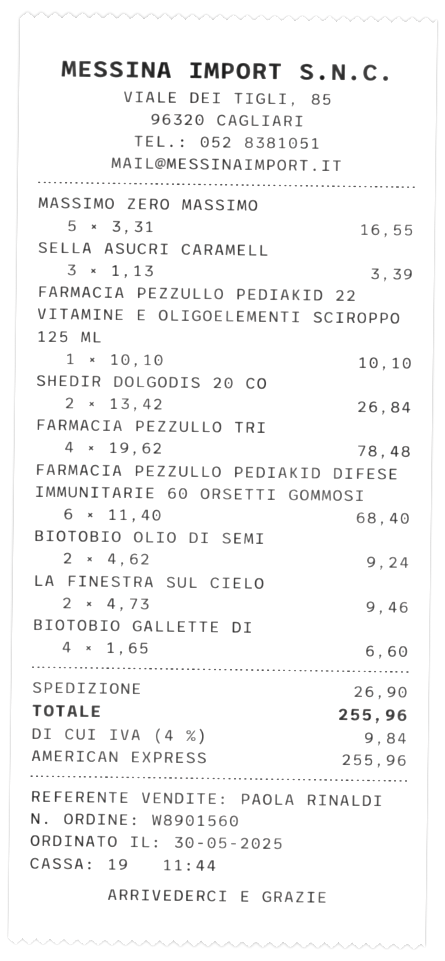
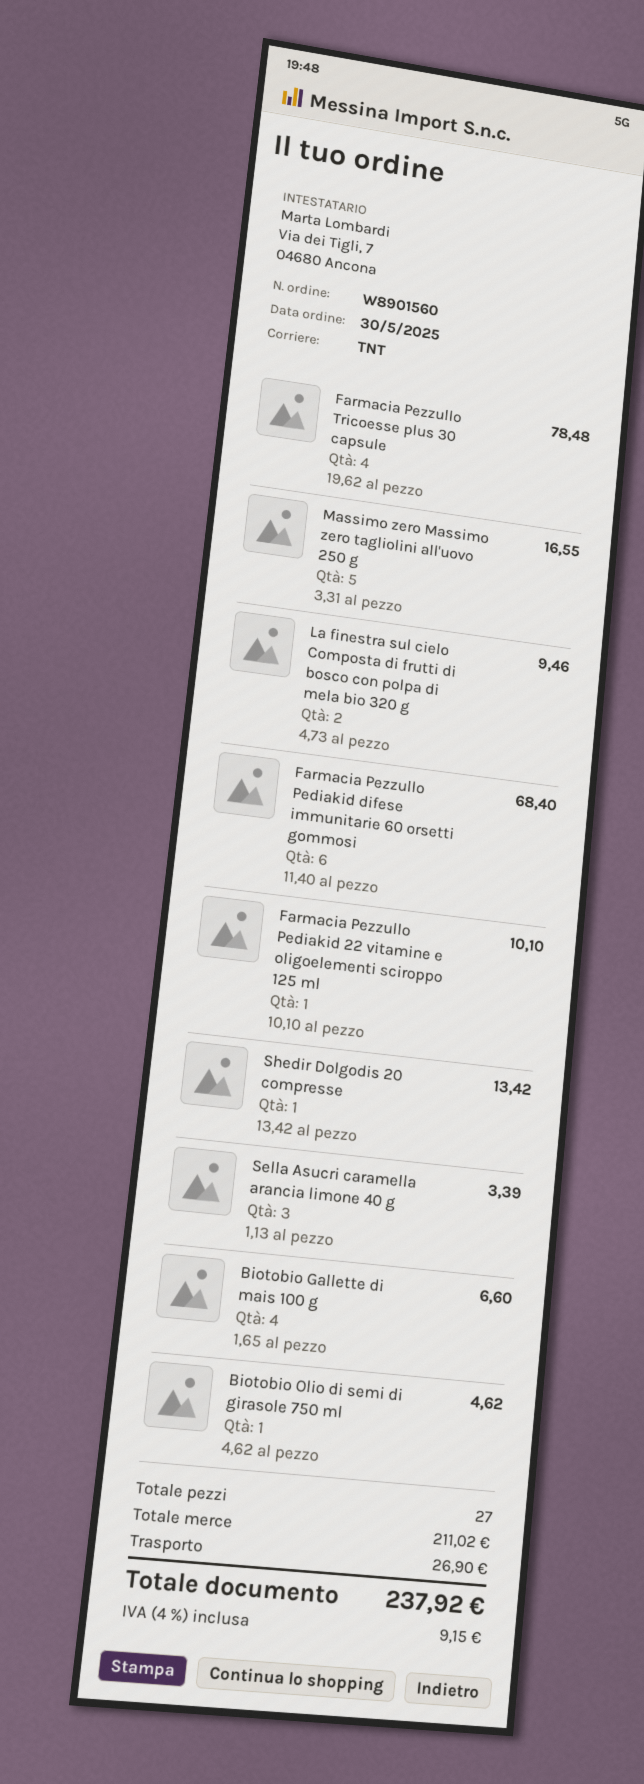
SHEDIR DOLGODIS 20 CO: 2 x 13.42 = 26.84 -> 1 x 13.42 = 13.42
BIOTOBIO OLIO DI SEMI: 2 x 4.62 = 9.24 -> 1 x 4.62 = 4.62
tax: 4% = 9.84 -> 4% = 9.15
total: 255.96 -> 237.92

